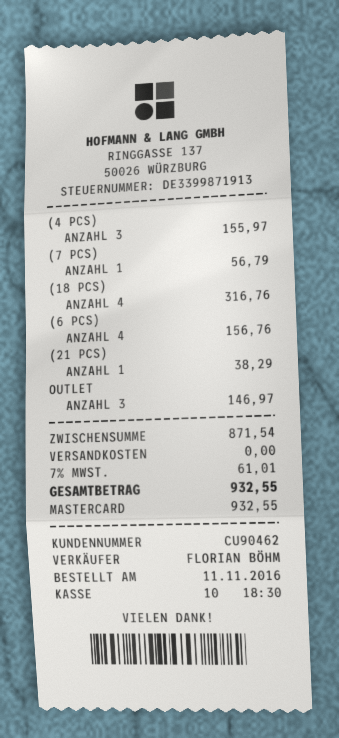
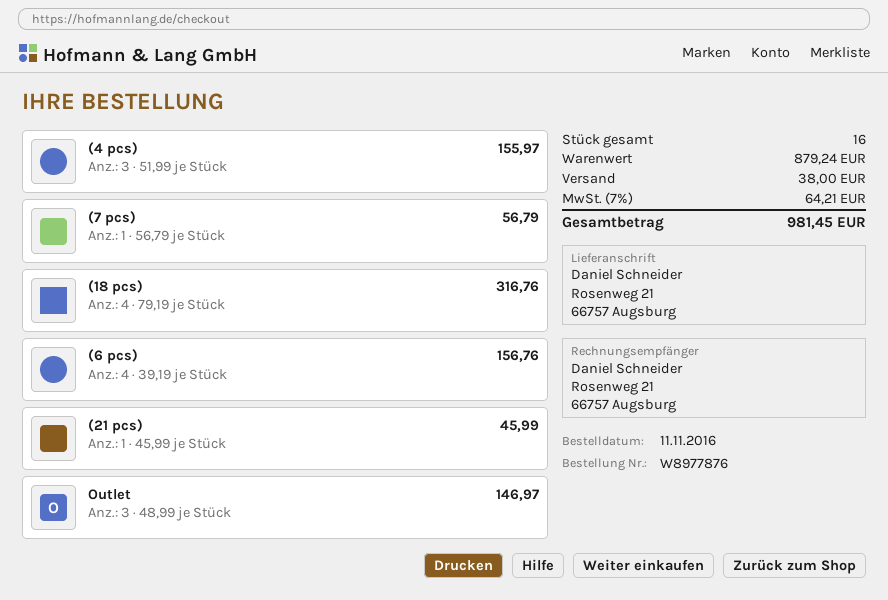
(21 PCS): 1 for 38.29 -> 1 for 45.99
subtotal: 871.54 -> 879.24
shipping: 0.00 -> 38.00
tax: 7% = 61.01 -> 7% = 64.21
total: 932.55 -> 981.45

